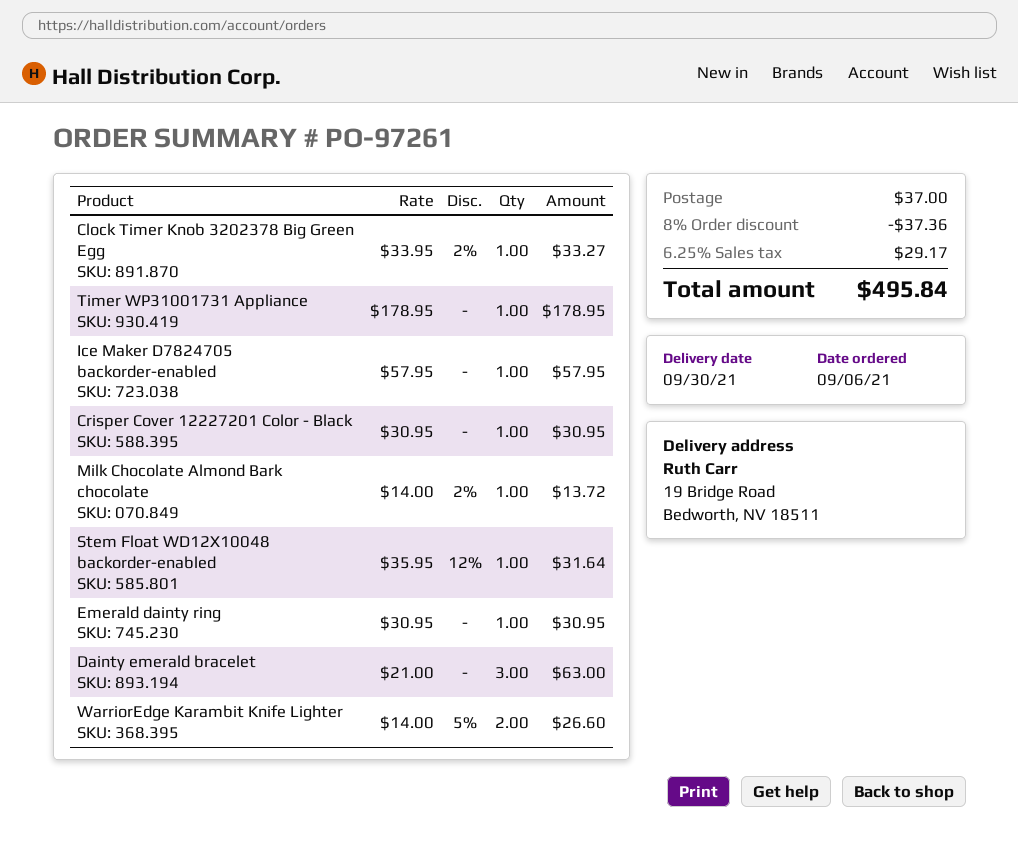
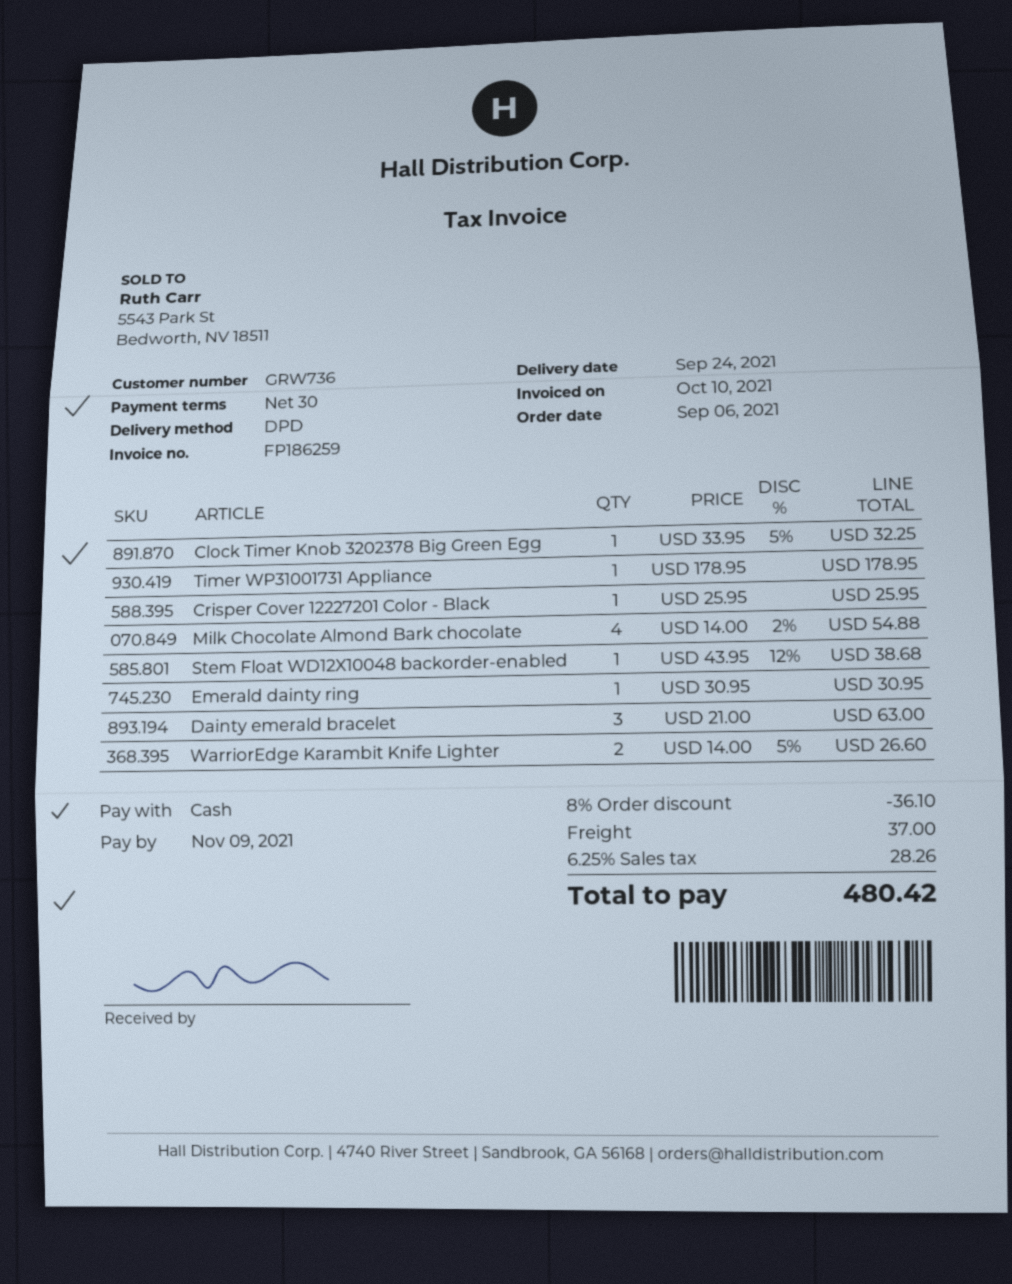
delivery date: 2021-09-30 -> 2021-09-24
Clock Timer Knob 3202378 Big Green Egg: 1 x 33.95 - 2% = 33.27 -> 1 x 33.95 - 5% = 32.25
Ice Maker D7824705 backorder-enabled: 1 x 57.95 = 57.95 -> none
Crisper Cover 12227201 Color - Black: 1 x 30.95 = 30.95 -> 1 x 25.95 = 25.95
Milk Chocolate Almond Bark chocolate: 1 x 14.00 - 2% = 13.72 -> 4 x 14.00 - 2% = 54.88
Stem Float WD12X10048 backorder-enabled: 1 x 35.95 - 12% = 31.64 -> 1 x 43.95 - 12% = 38.68
discount: 8% = 37.36 -> 8% = 36.10
tax: 6.25% = 29.17 -> 6.25% = 28.26
total: 495.84 -> 480.42

